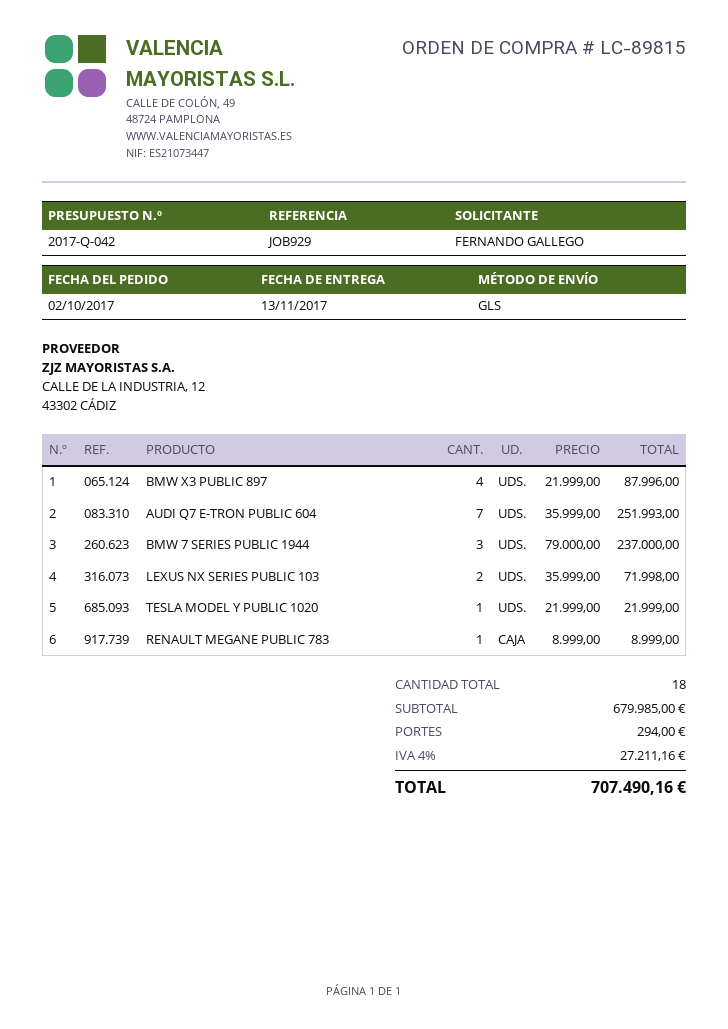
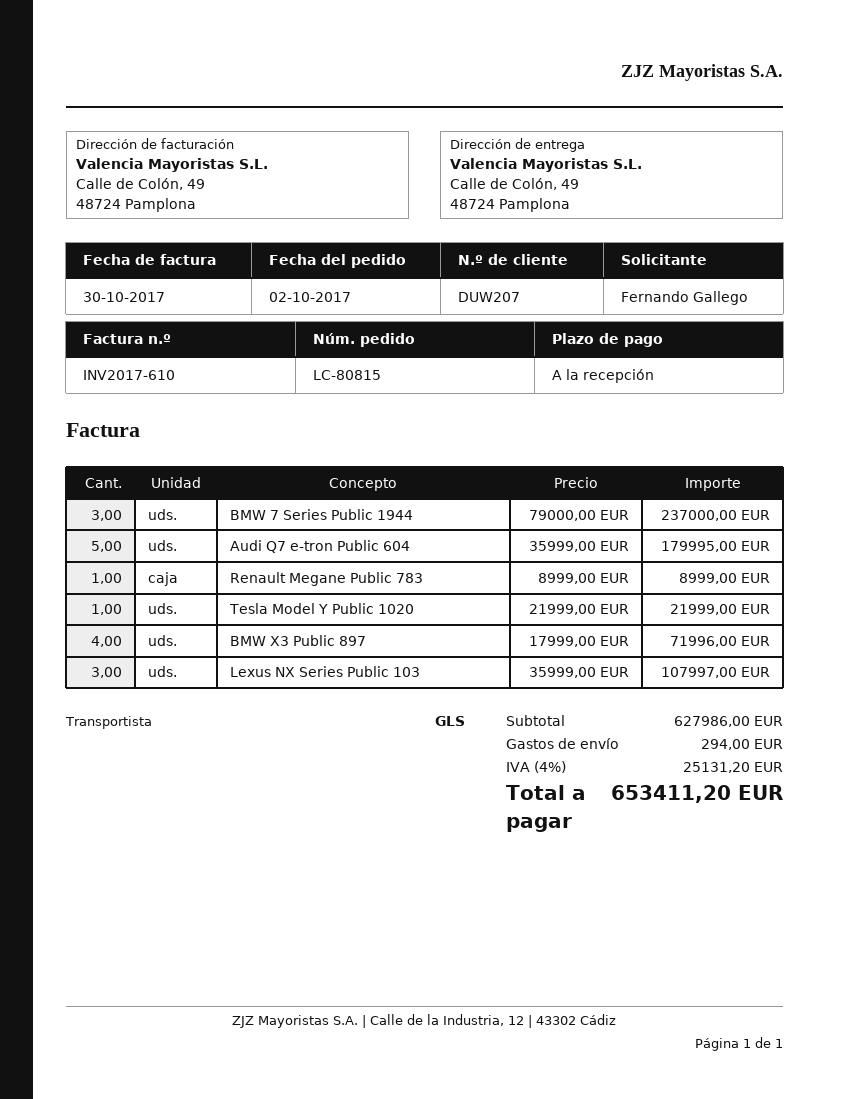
order number: LC-89815 -> LC-80815
BMW X3 PUBLIC 897: 4 x 21999.00 = 87996.00 -> 4 x 17999.00 = 71996.00
AUDI Q7 E-TRON PUBLIC 604: 7 x 35999.00 = 251993.00 -> 5 x 35999.00 = 179995.00
LEXUS NX SERIES PUBLIC 103: 2 x 35999.00 = 71998.00 -> 3 x 35999.00 = 107997.00
subtotal: 679985.00 -> 627986.00
tax: 4% = 27211.16 -> 4% = 25131.20
total: 707490.16 -> 653411.20

